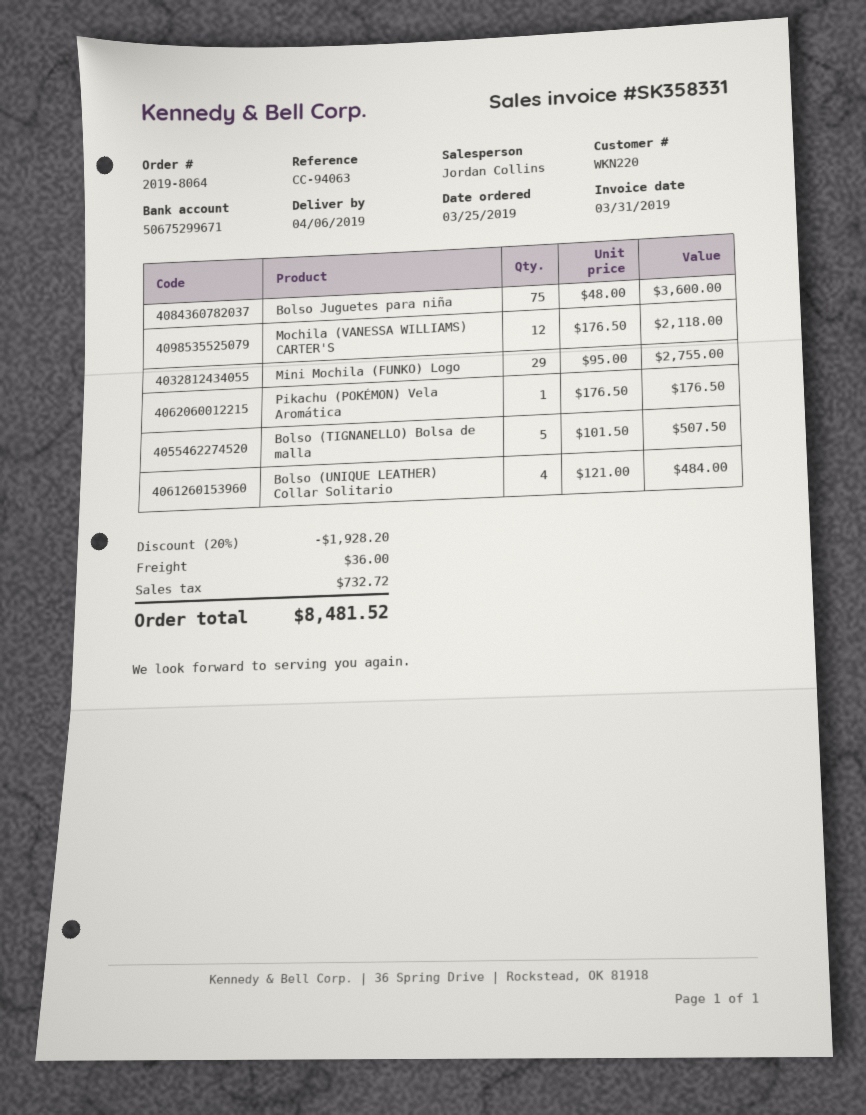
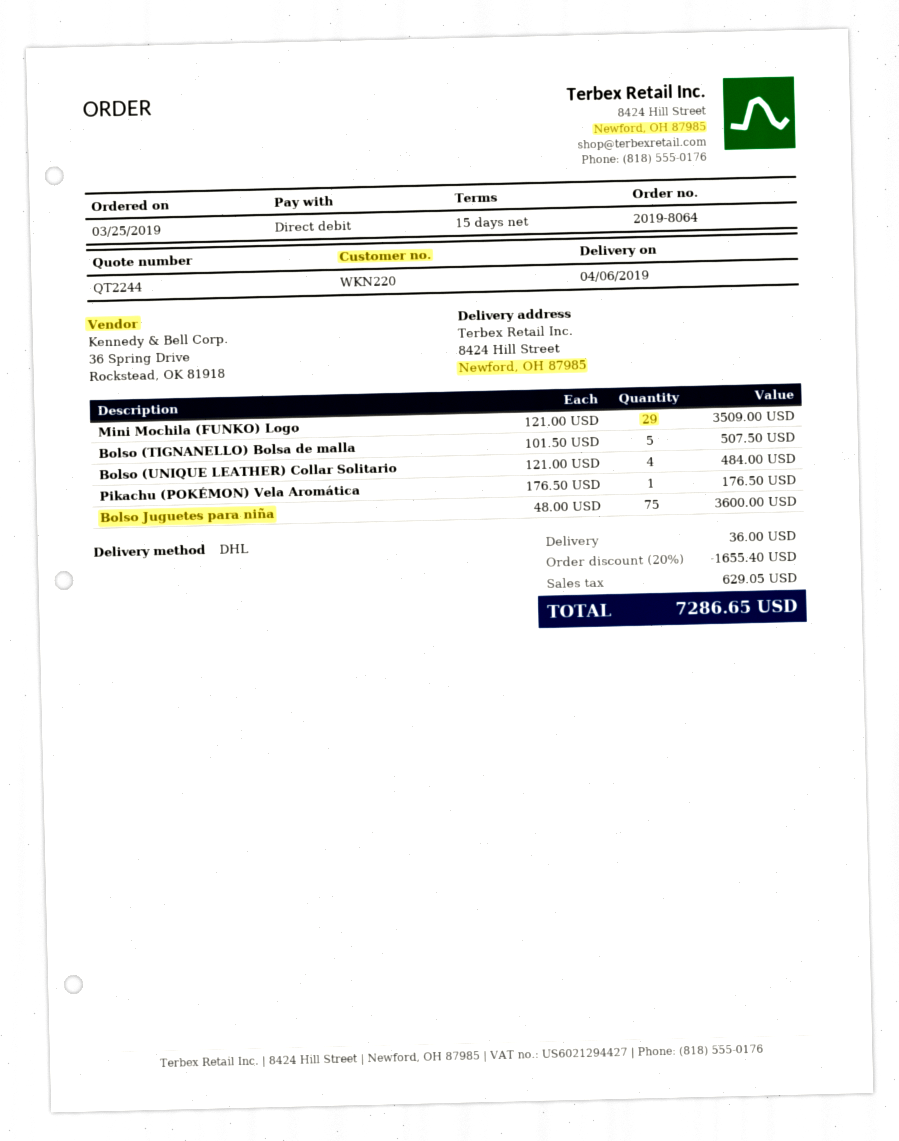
Mochila (VANESSA WILLIAMS) CARTER'S: 12 x 176.50 = 2118.00 -> none
Mini Mochila (FUNKO) Logo: 29 x 95.00 = 2755.00 -> 29 x 121.00 = 3509.00
discount: 20% = 1928.20 -> 20% = 1655.40
tax: 732.72 -> 629.05
total: 8481.52 -> 7286.65

